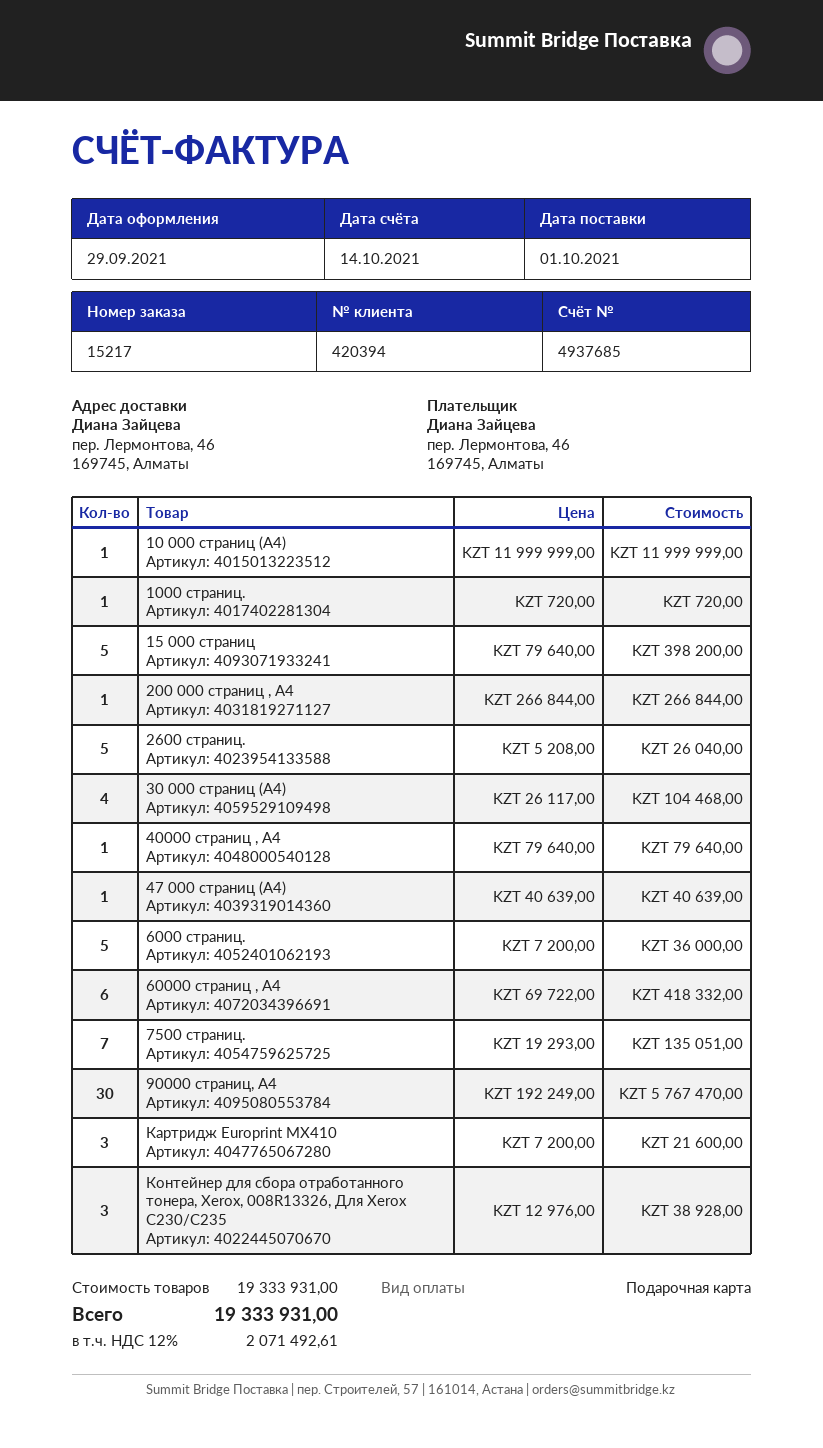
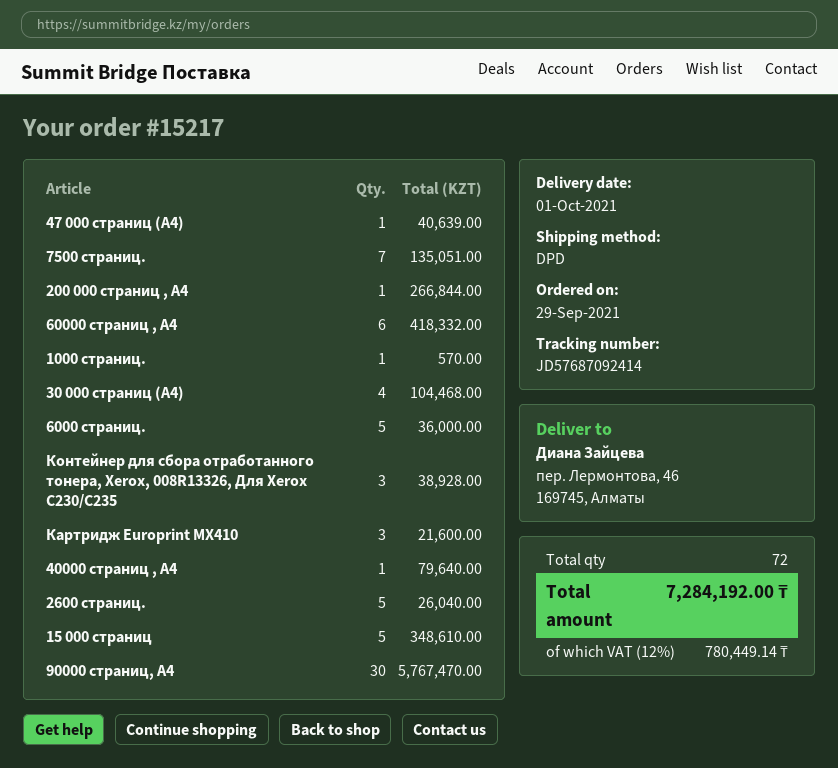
10 000 страниц (А4): 1 for 11999999.00 -> none
1000 страниц.: 1 for 720.00 -> 1 for 570.00
15 000 страниц: 5 for 398200.00 -> 5 for 348610.00
tax: 12% = 2071492.61 -> 12% = 780449.14
total: 19333931.00 -> 7284192.00

